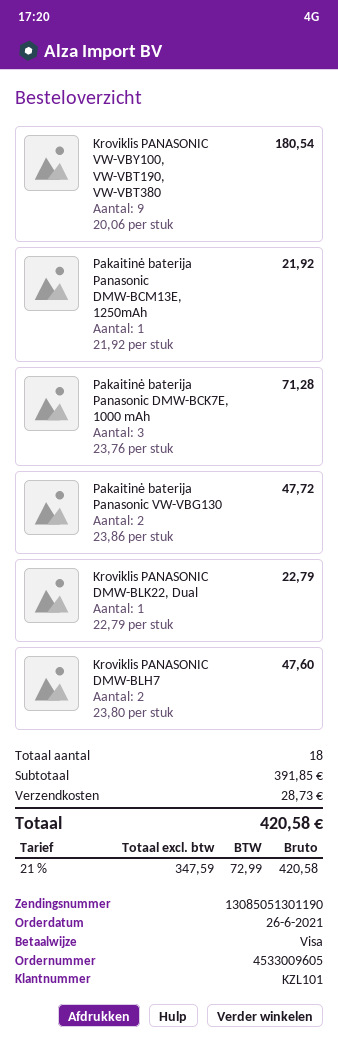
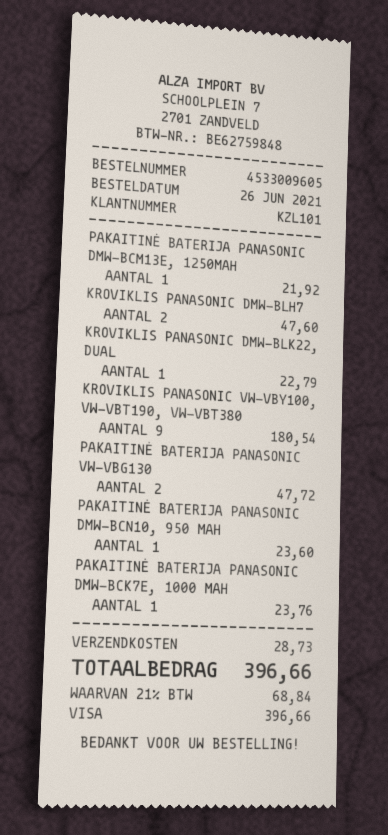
Pakaitinė baterija Panasonic DMW-BCK7E, 1000 mAh: 3 for 71.28 -> 1 for 23.76
PAKAITINĖ BATERIJA PANASONIC DMW-BCN10, 950 MAH: none -> 1 for 23.60
tax: 21% = 72.99 -> 21% = 68.84
total: 420.58 -> 396.66

